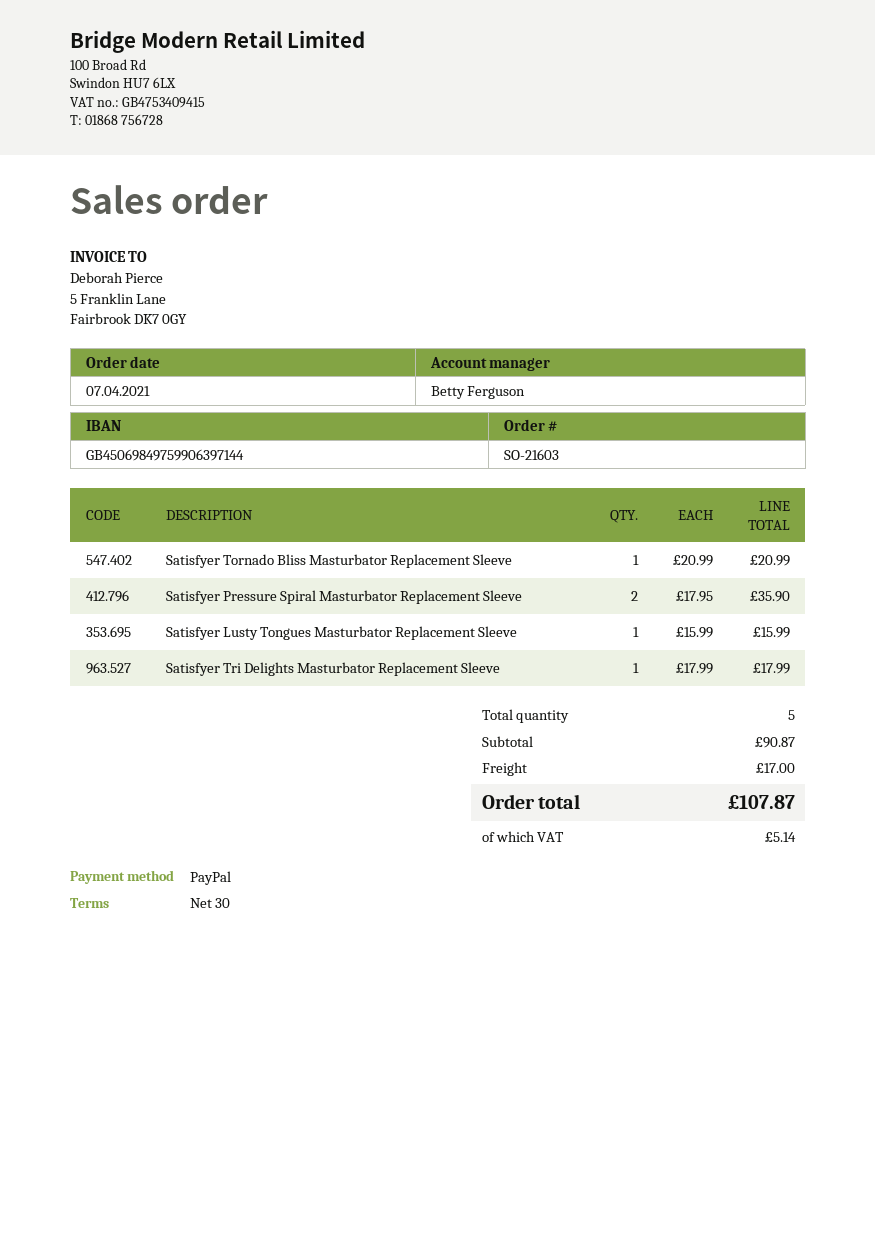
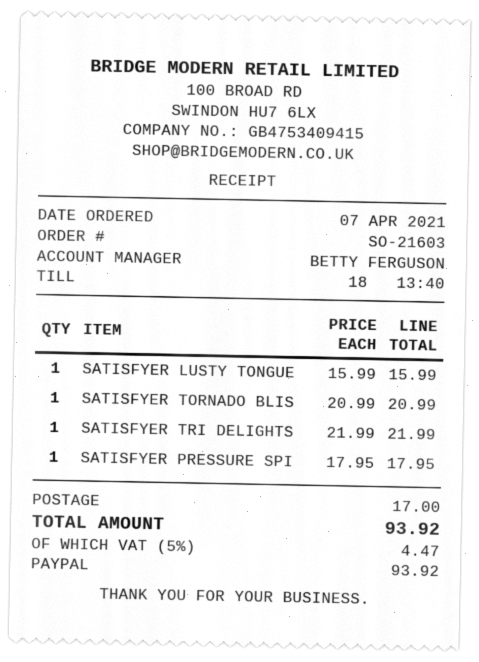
Satisfyer Pressure Spiral Masturbator Replacement Sleeve: 2 x 17.95 = 35.90 -> 1 x 17.95 = 17.95
Satisfyer Tri Delights Masturbator Replacement Sleeve: 1 x 17.99 = 17.99 -> 1 x 21.99 = 21.99
tax: 5.14 -> 4.47
total: 107.87 -> 93.92

